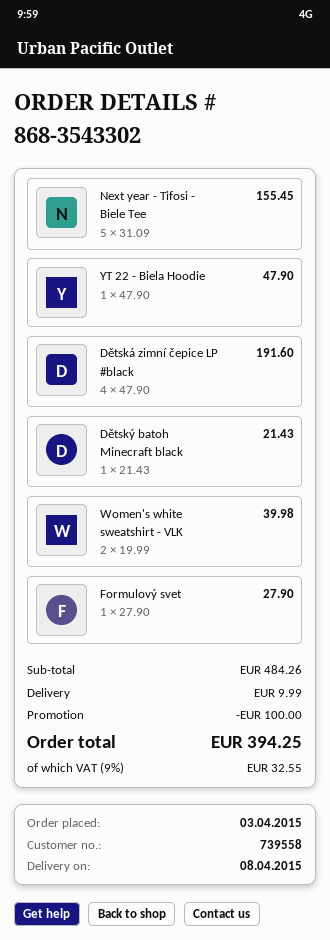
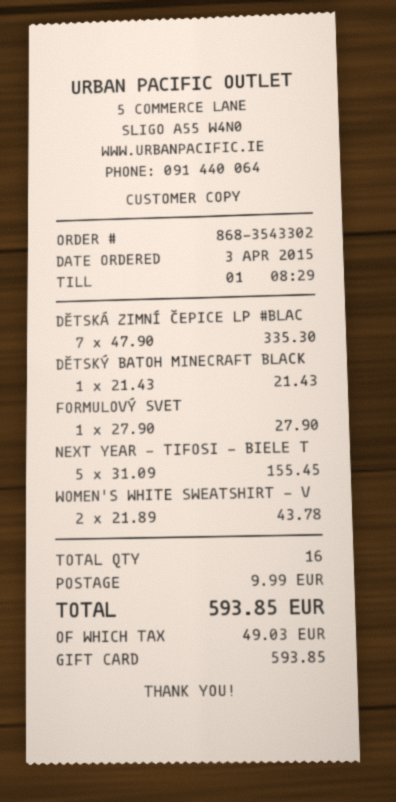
YT 22 - Biela Hoodie: 1 x 47.90 = 47.90 -> none
Dětská zimní čepice LP #black: 4 x 47.90 = 191.60 -> 7 x 47.90 = 335.30
Women's white sweatshirt - VLK: 2 x 19.99 = 39.98 -> 2 x 21.89 = 43.78
discount: 100.00 -> none
tax: 32.55 -> 49.03
total: 394.25 -> 593.85

